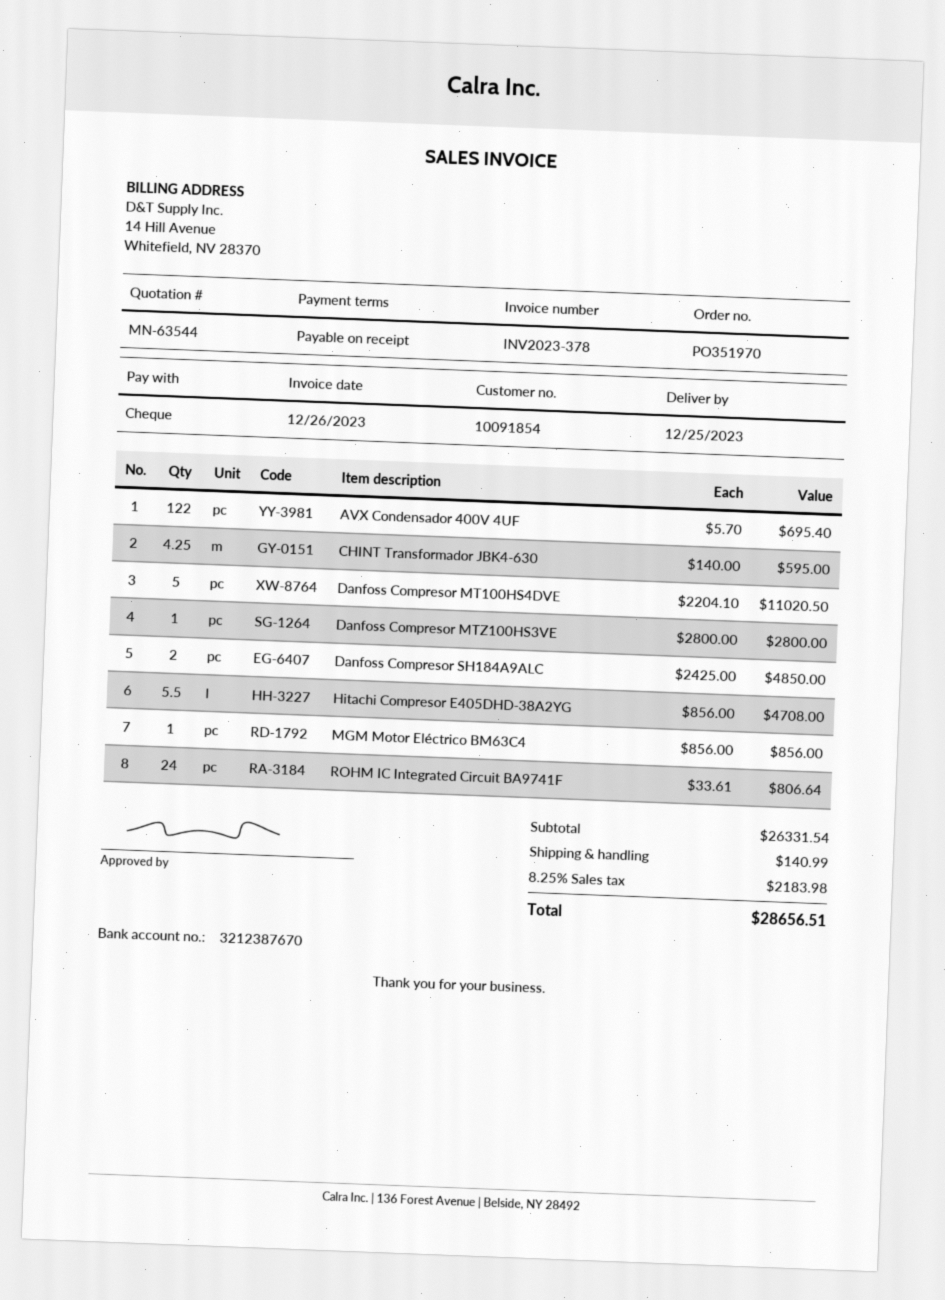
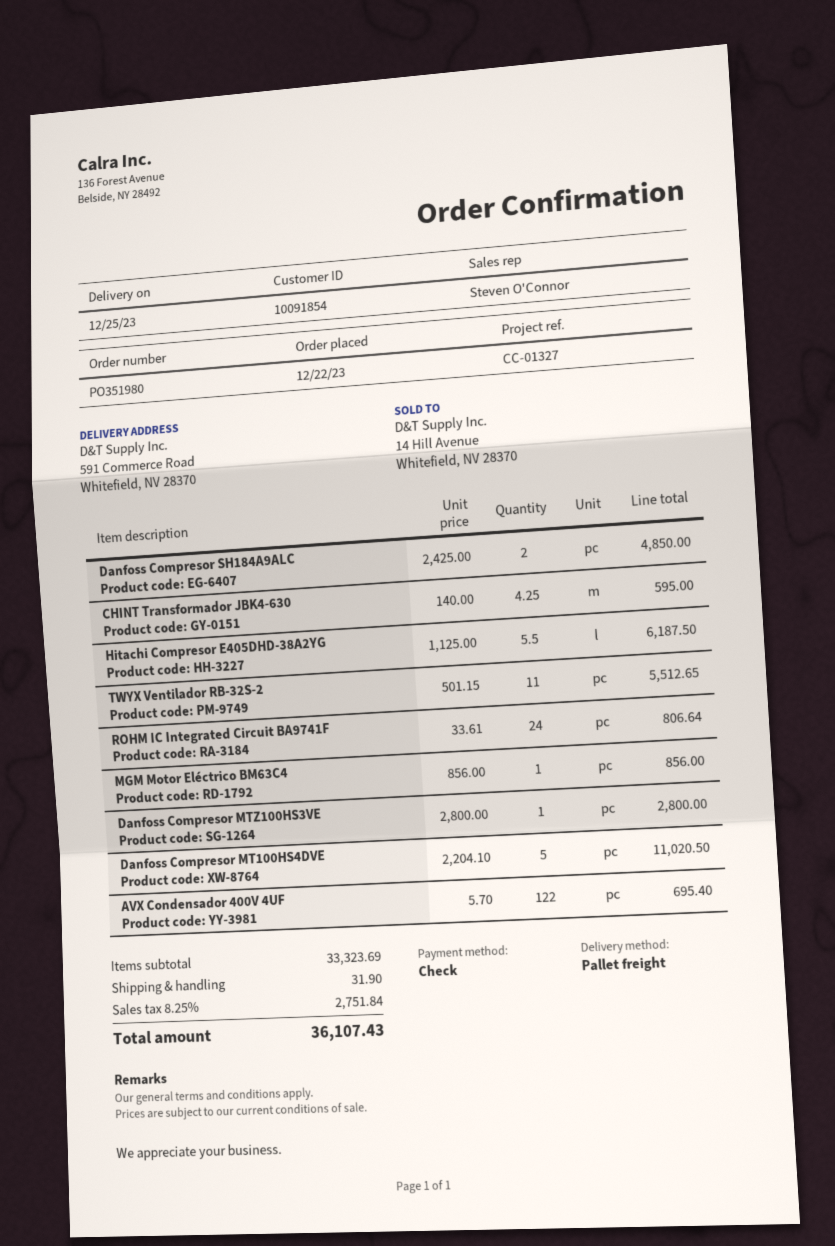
order number: PO351970 -> PO351980
Hitachi Compresor E405DHD-38A2YG: 5.5 x 856.00 = 4708.00 -> 5.5 x 1125.00 = 6187.50
TWYX Ventilador RB-32S-2: none -> 11 x 501.15 = 5512.65
subtotal: 26331.54 -> 33323.69
shipping: 140.99 -> 31.90
tax: 8.25% = 2183.98 -> 8.25% = 2751.84
total: 28656.51 -> 36107.43

